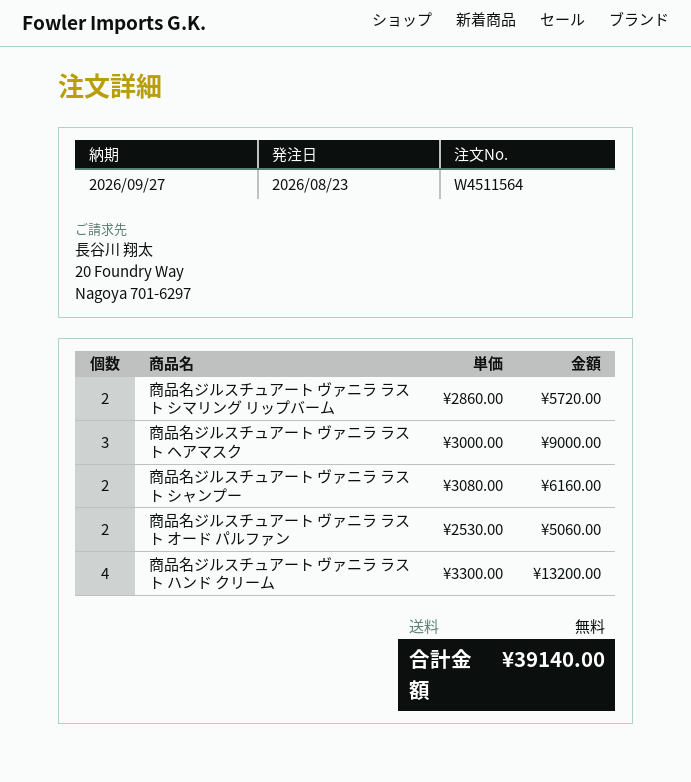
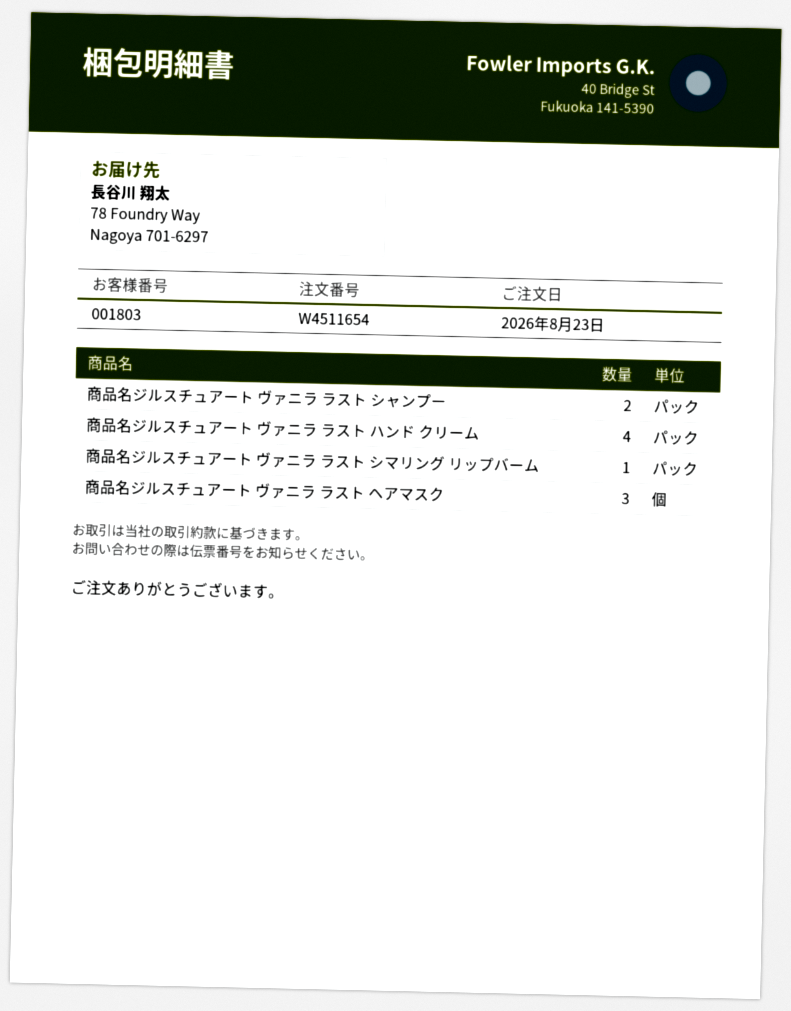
order number: W4511564 -> W4511654
商品名ジルスチュアート ヴァニラ ラスト シマリング リップバーム: 2 -> 1
商品名ジルスチュアート ヴァニラ ラスト オード パルファン: 2 -> none

